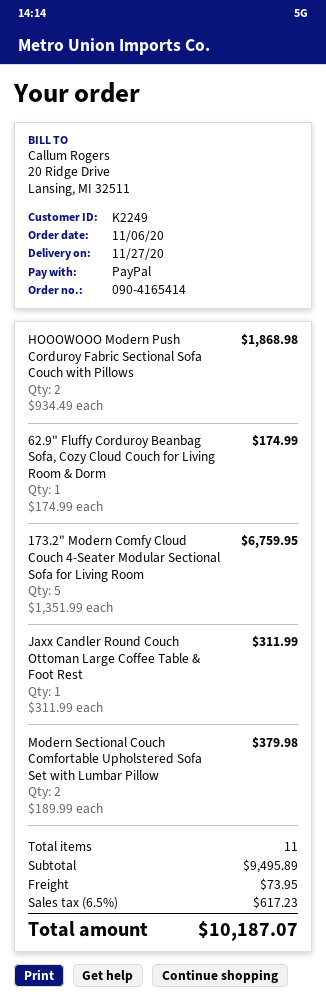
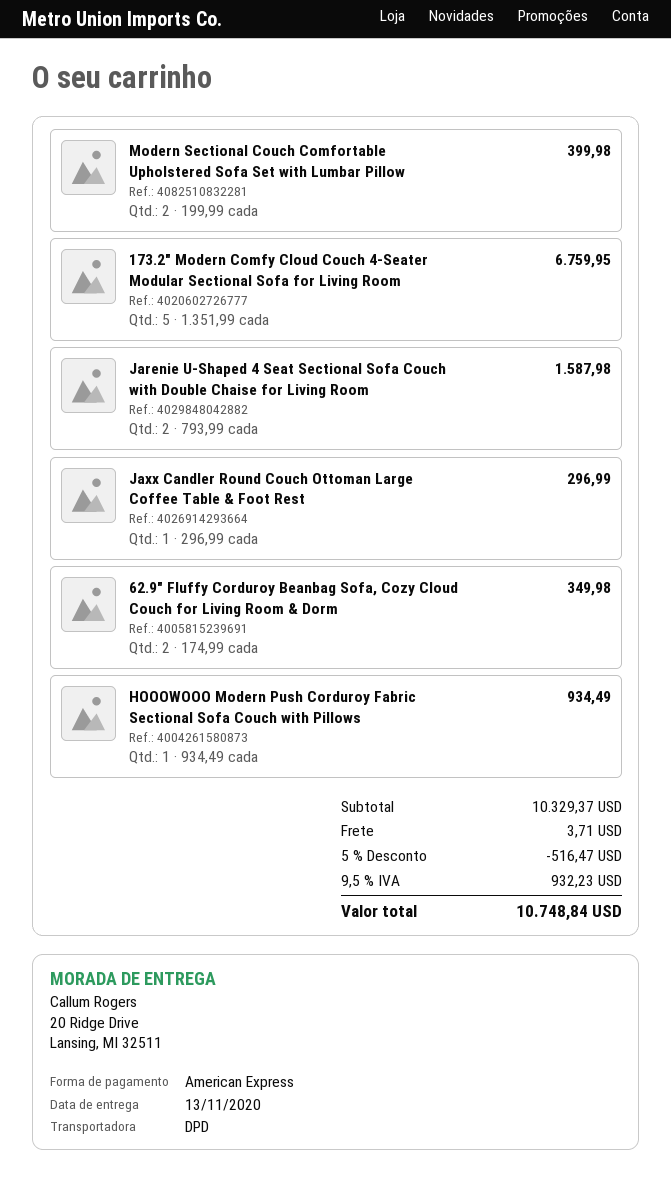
delivery date: 2020-11-27 -> 2020-11-13
payment method: PayPal -> American Express
HOOOWOOO Modern Push Corduroy Fabric Sectional Sofa Couch with Pillows: 2 x 934.49 = 1868.98 -> 1 x 934.49 = 934.49
62.9" Fluffy Corduroy Beanbag Sofa, Cozy Cloud Couch for Living Room & Dorm: 1 x 174.99 = 174.99 -> 2 x 174.99 = 349.98
Jaxx Candler Round Couch Ottoman Large Coffee Table & Foot Rest: 1 x 311.99 = 311.99 -> 1 x 296.99 = 296.99
Modern Sectional Couch Comfortable Upholstered Sofa Set with Lumbar Pillow: 2 x 189.99 = 379.98 -> 2 x 199.99 = 399.98
Jarenie U-Shaped 4 Seat Sectional Sofa Couch with Double Chaise for Living Room: none -> 2 x 793.99 = 1587.98
subtotal: 9495.89 -> 10329.37
discount: none -> 5% = 516.47
shipping: 73.95 -> 3.71
tax: 6.5% = 617.23 -> 9.5% = 932.23
total: 10187.07 -> 10748.84

